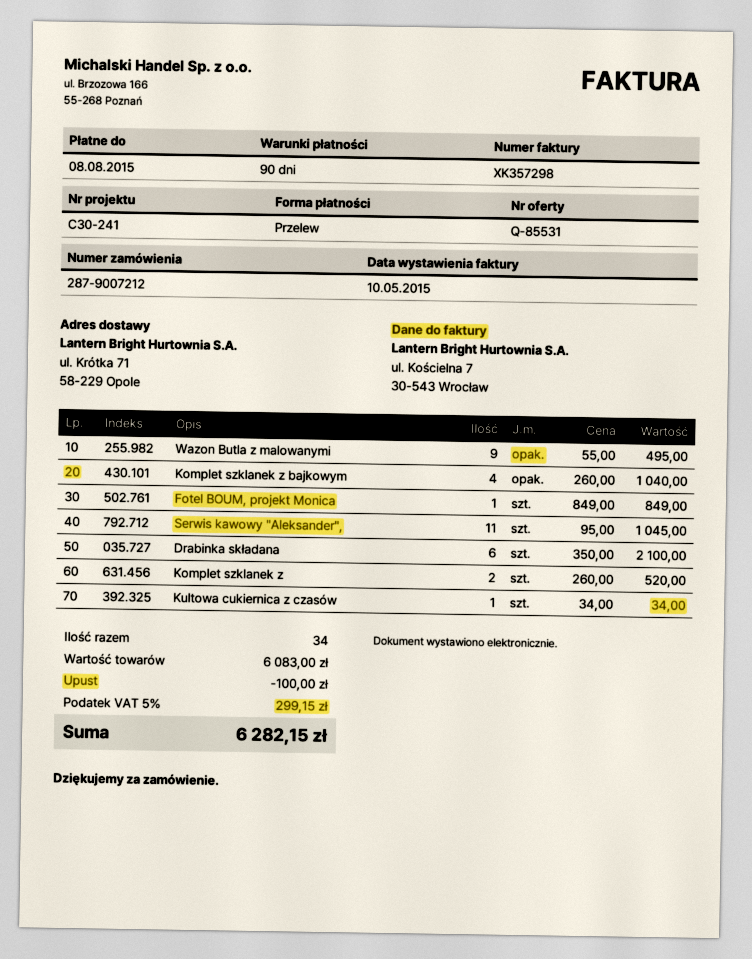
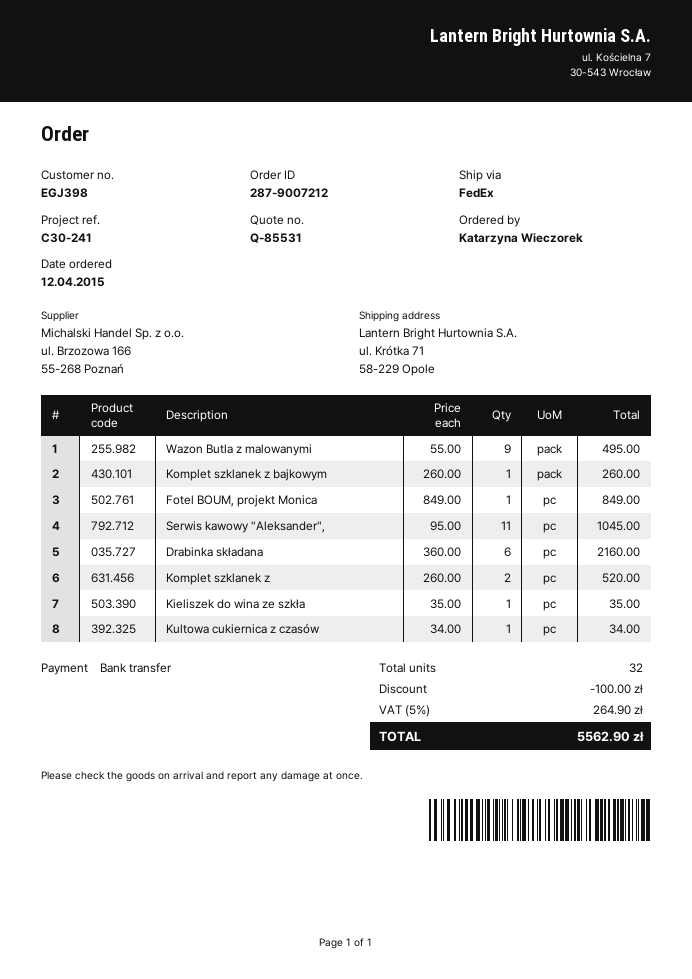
Komplet szklanek z bajkowym: 4 x 260.00 = 1040.00 -> 1 x 260.00 = 260.00
Drabinka składana: 6 x 350.00 = 2100.00 -> 6 x 360.00 = 2160.00
Kieliszek do wina ze szkła: none -> 1 x 35.00 = 35.00
total quantity: 34 -> 32
tax: 5% = 299.15 -> 5% = 264.90
total: 6282.15 -> 5562.90

